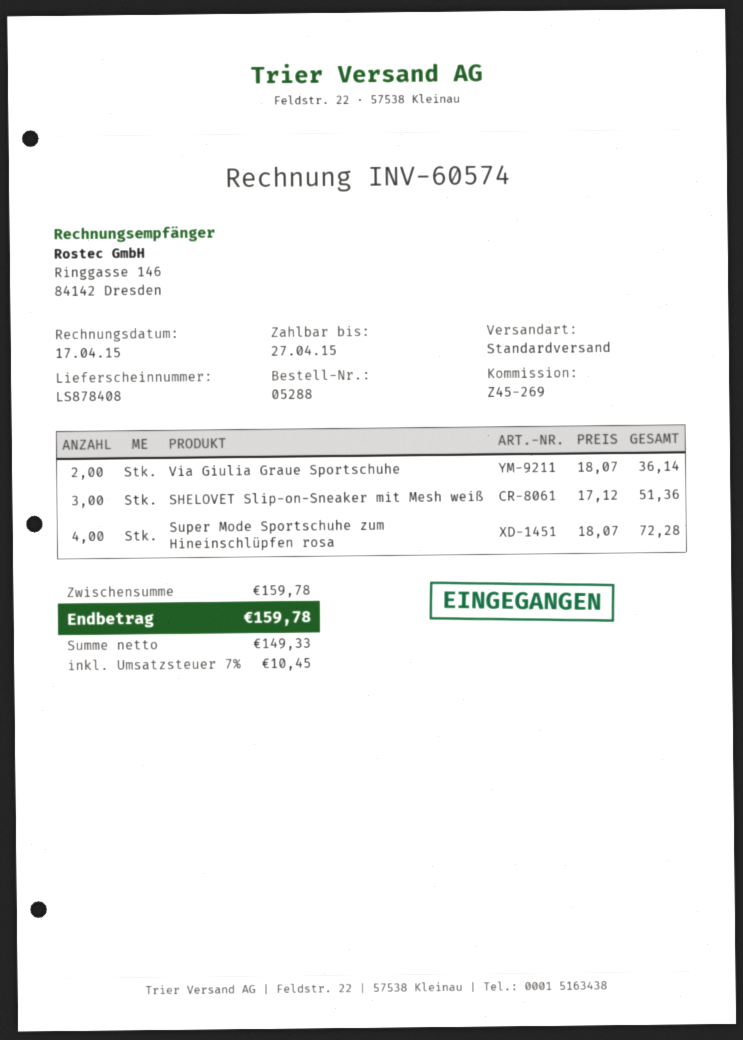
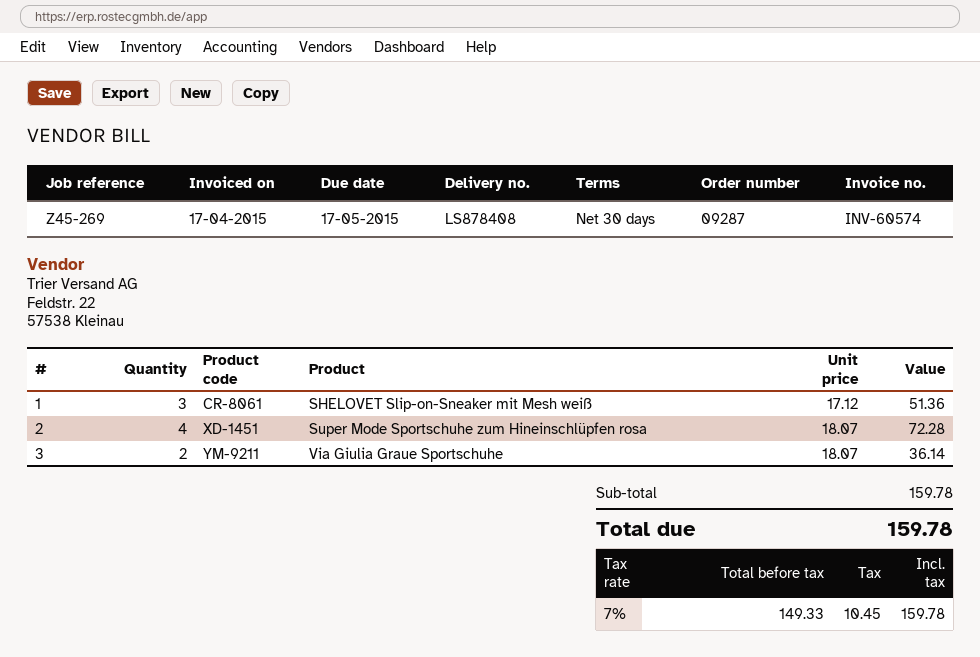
order number: 05288 -> 09287
due date: 2015-04-27 -> 2015-05-17

